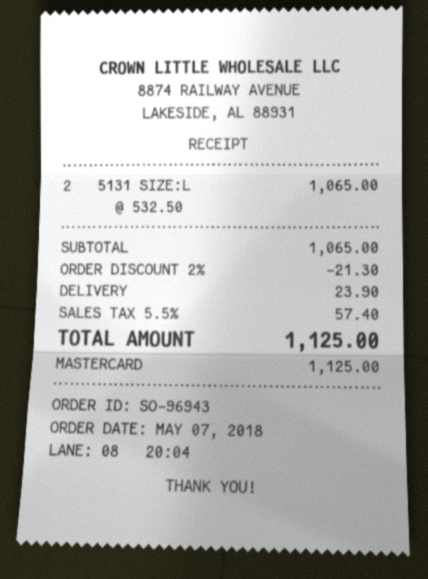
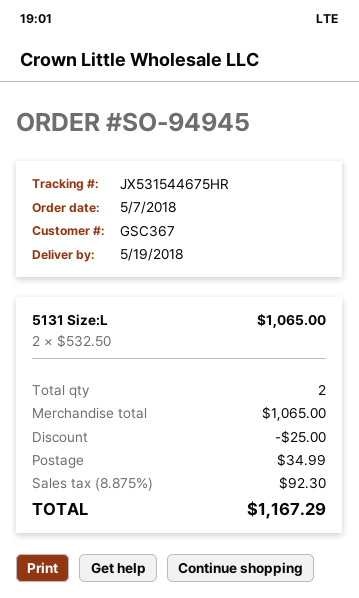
order number: SO-96943 -> SO-94945
discount: 21.30 -> 25.00
shipping: 23.90 -> 34.99
tax: 5.5% = 57.40 -> 8.875% = 92.30
total: 1125.00 -> 1167.29

